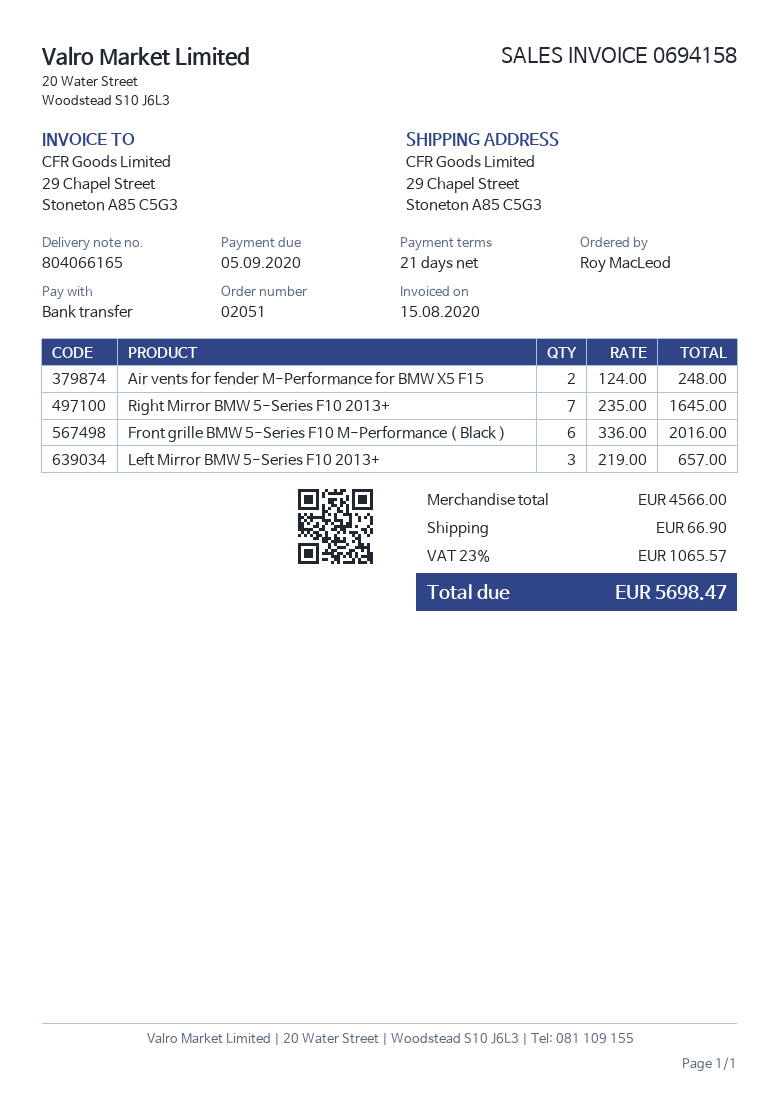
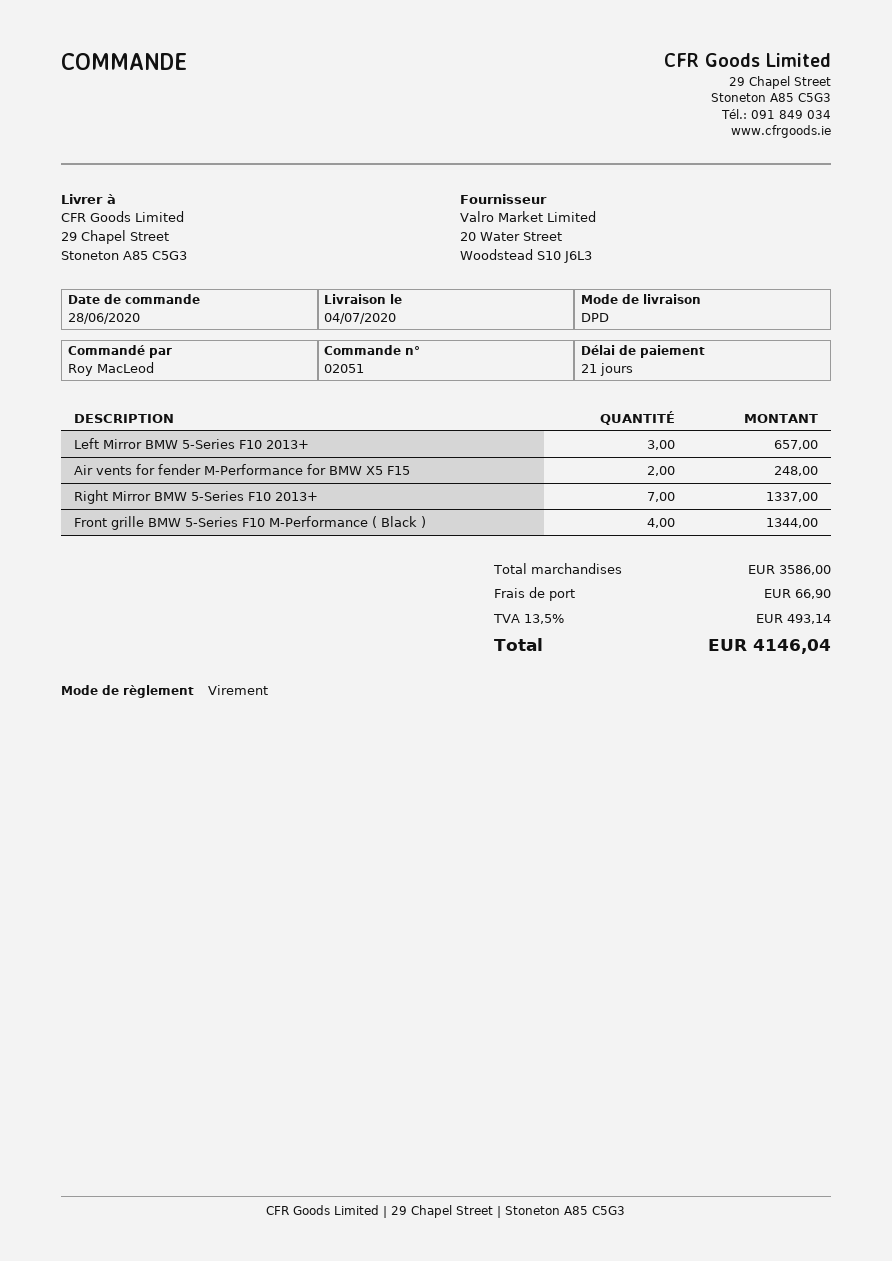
Right Mirror BMW 5-Series F10 2013+: 7 for 1645.00 -> 7 for 1337.00
Front grille BMW 5-Series F10 M-Performance ( Black ): 6 for 2016.00 -> 4 for 1344.00
subtotal: 4566.00 -> 3586.00
tax: 23% = 1065.57 -> 13.5% = 493.14
total: 5698.47 -> 4146.04

